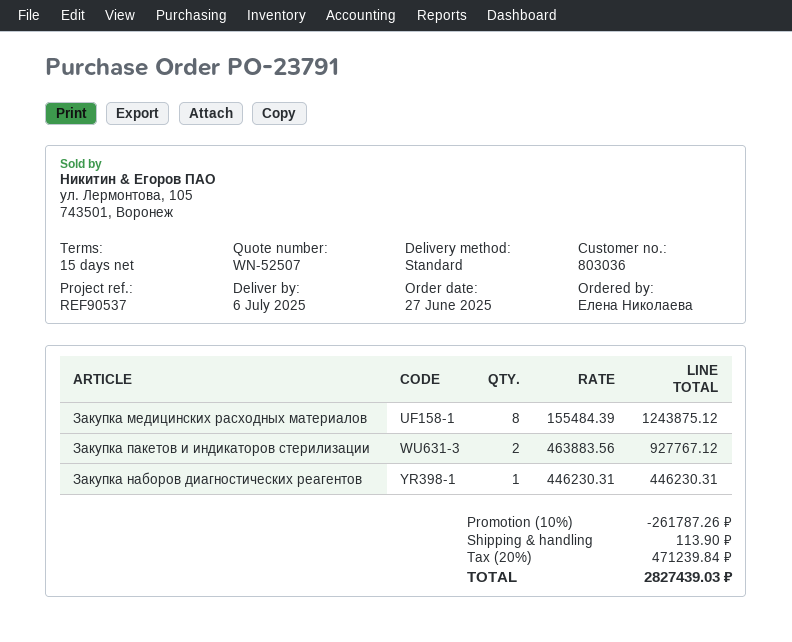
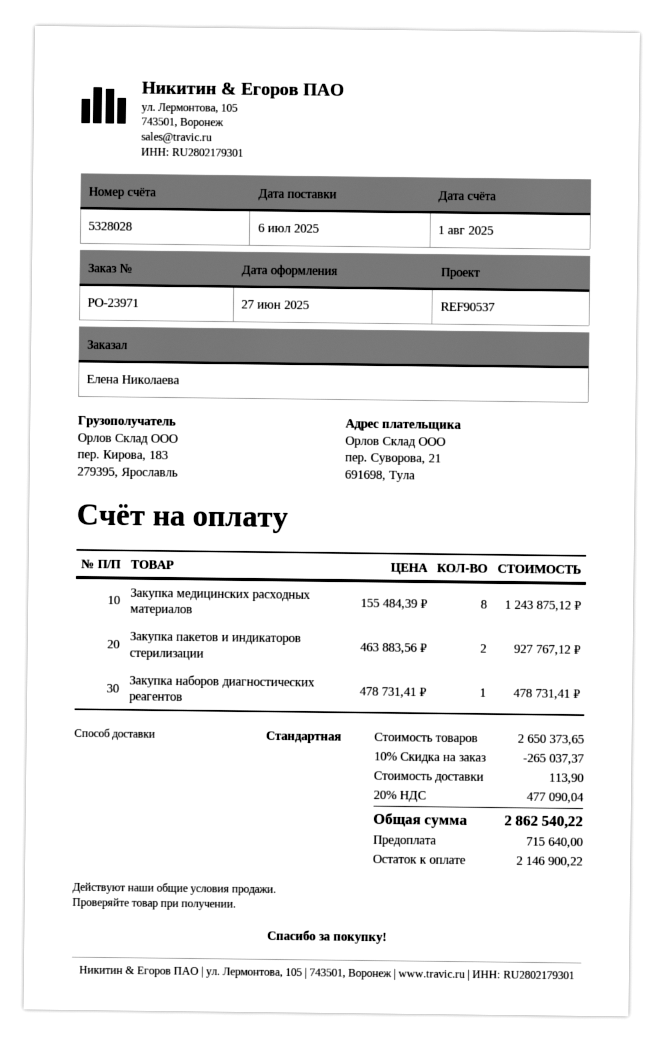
order number: PO-23791 -> PO-23971
Закупка наборов диагностических реагентов: 1 x 446230.31 = 446230.31 -> 1 x 478731.41 = 478731.41
discount: 10% = 261787.26 -> 10% = 265037.37
tax: 20% = 471239.84 -> 20% = 477090.04
total: 2827439.03 -> 2862540.22

